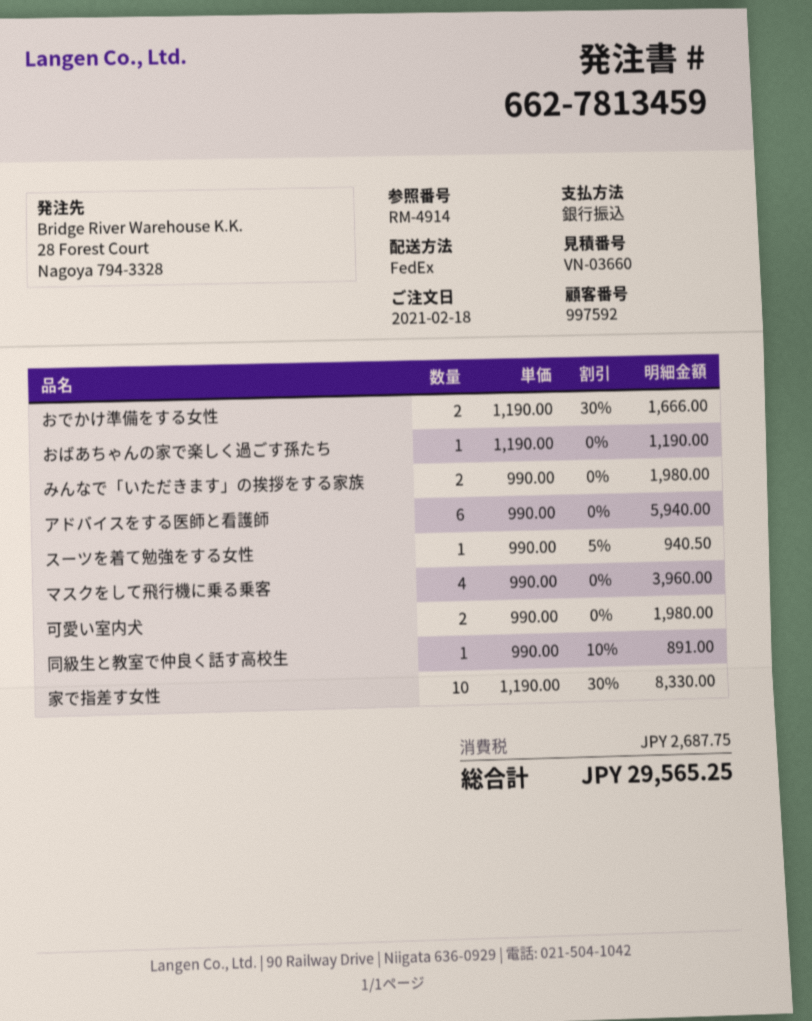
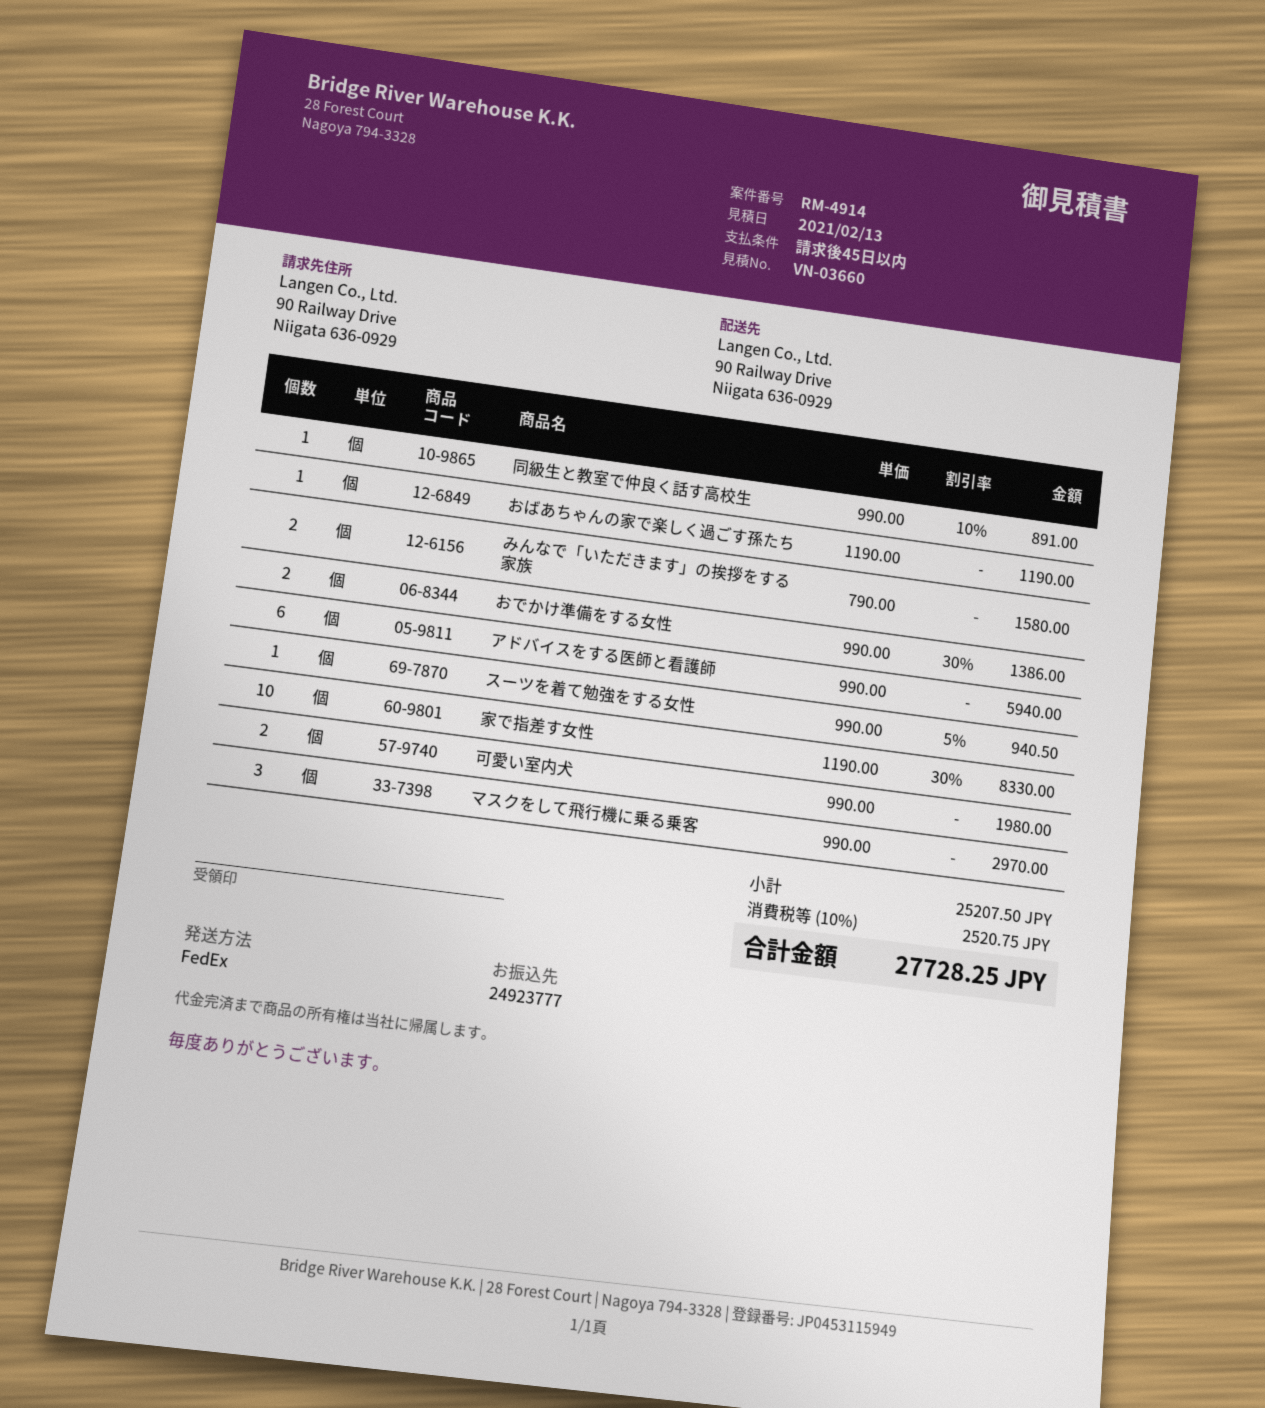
おでかけ準備をする女性: 2 x 1190.00 - 30% = 1666.00 -> 2 x 990.00 - 30% = 1386.00
みんなで「いただきます」の挨拶をする家族: 2 x 990.00 = 1980.00 -> 2 x 790.00 = 1580.00
マスクをして飛行機に乗る乗客: 4 x 990.00 = 3960.00 -> 3 x 990.00 = 2970.00
tax: 2687.75 -> 2520.75
total: 29565.25 -> 27728.25

